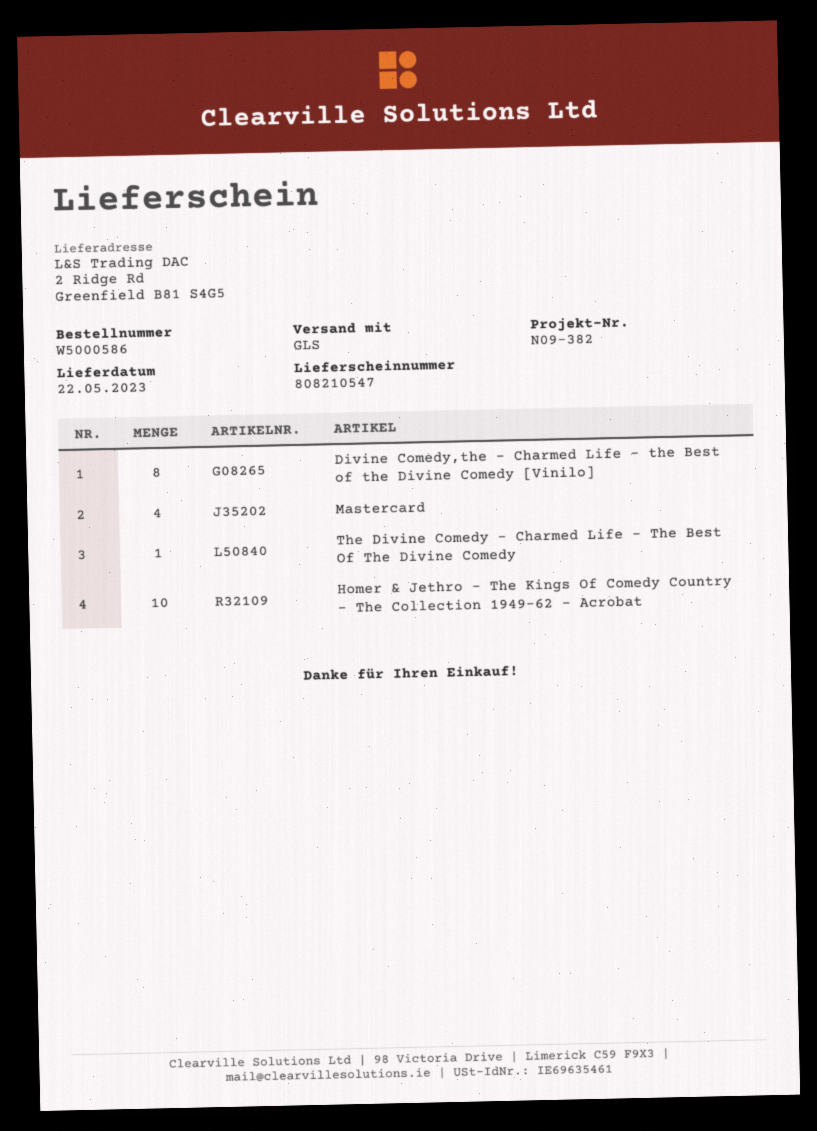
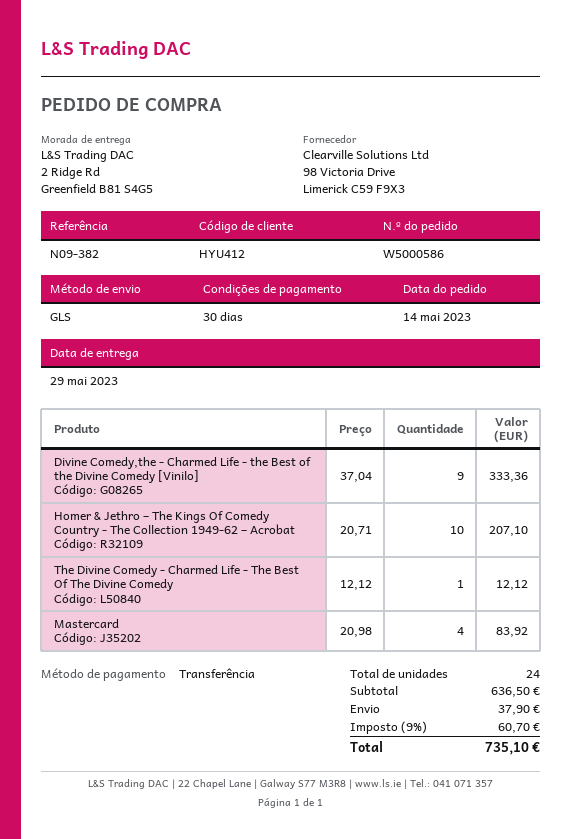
delivery date: 2023-05-22 -> 2023-05-29
Divine Comedy,the - Charmed Life - the Best of the Divine Comedy [Vinilo]: 8 -> 9

